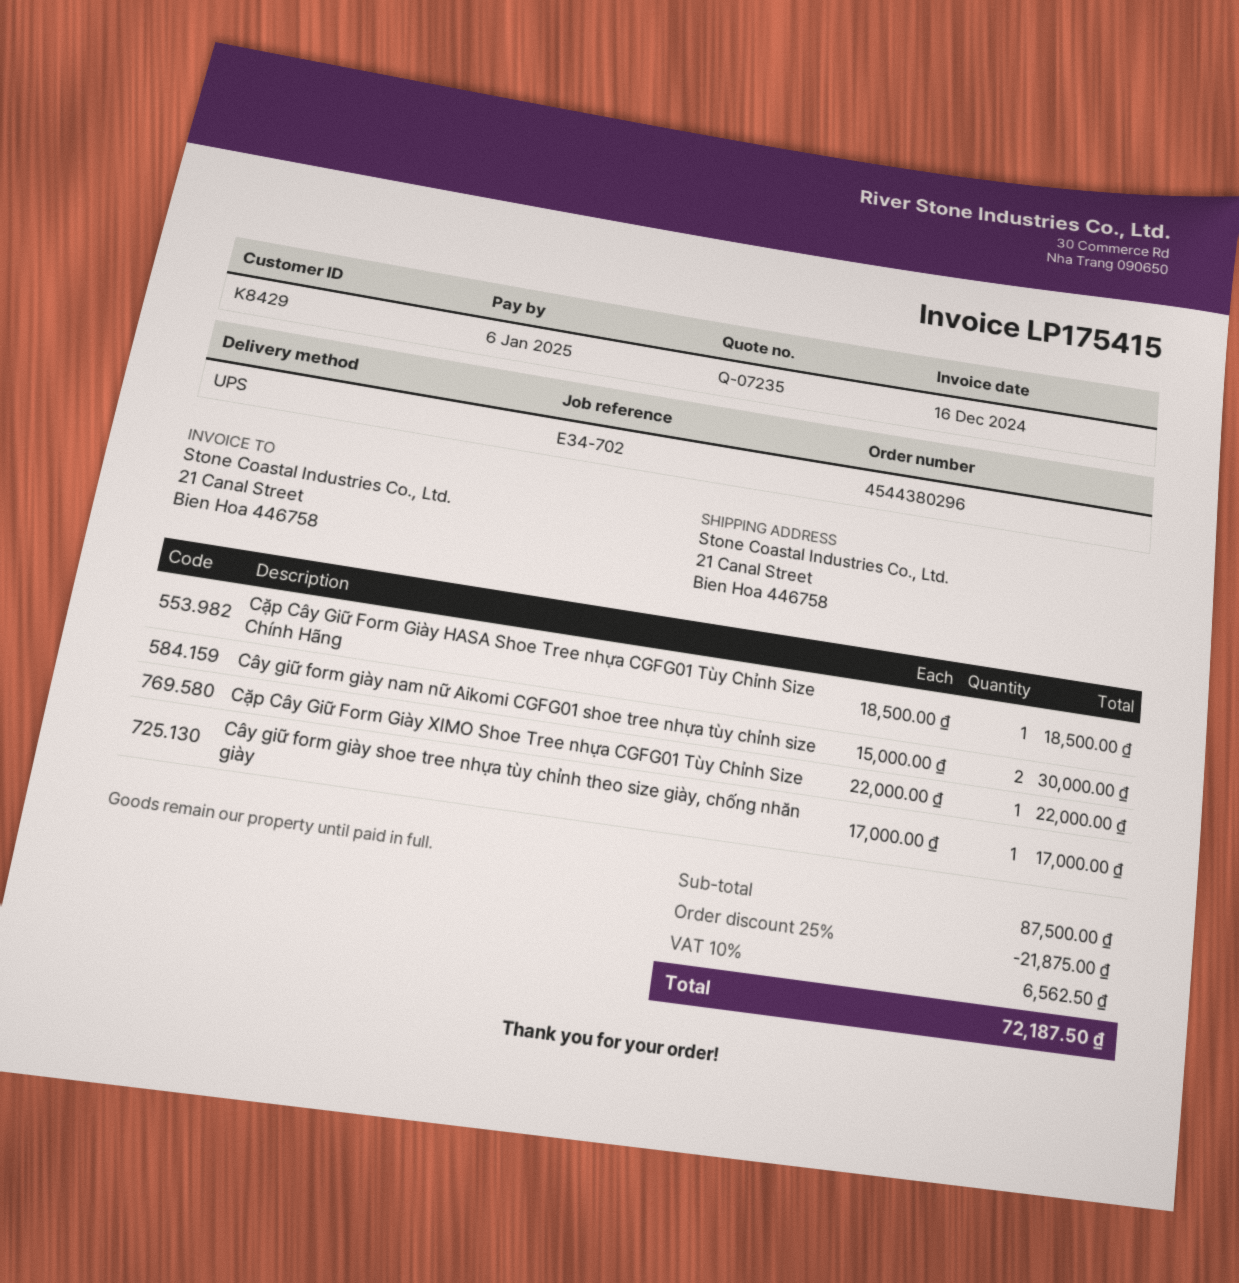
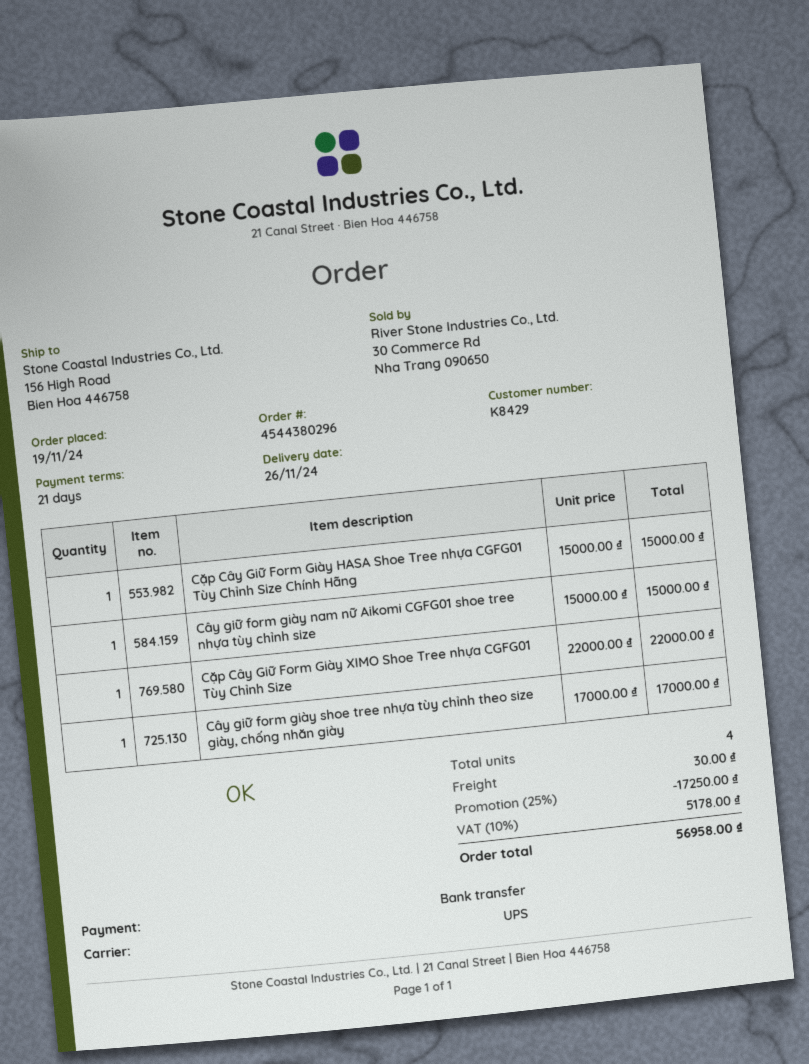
ship to: 21 Canal Street, Bien Hoa 446758 -> 156 High Road, Bien Hoa 446758
Cặp Cây Giữ Form Giày HASA Shoe Tree nhựa CGFG01 Tùy Chỉnh Size Chính Hãng: 1 x 18500.00 = 18500.00 -> 1 x 15000.00 = 15000.00
Cây giữ form giày nam nữ Aikomi CGFG01 shoe tree nhựa tùy chỉnh size: 2 x 15000.00 = 30000.00 -> 1 x 15000.00 = 15000.00
discount: 25% = 21875.00 -> 25% = 17250.00
shipping: none -> 30.00
tax: 10% = 6562.50 -> 10% = 5178.00
total: 72187.50 -> 56958.00

